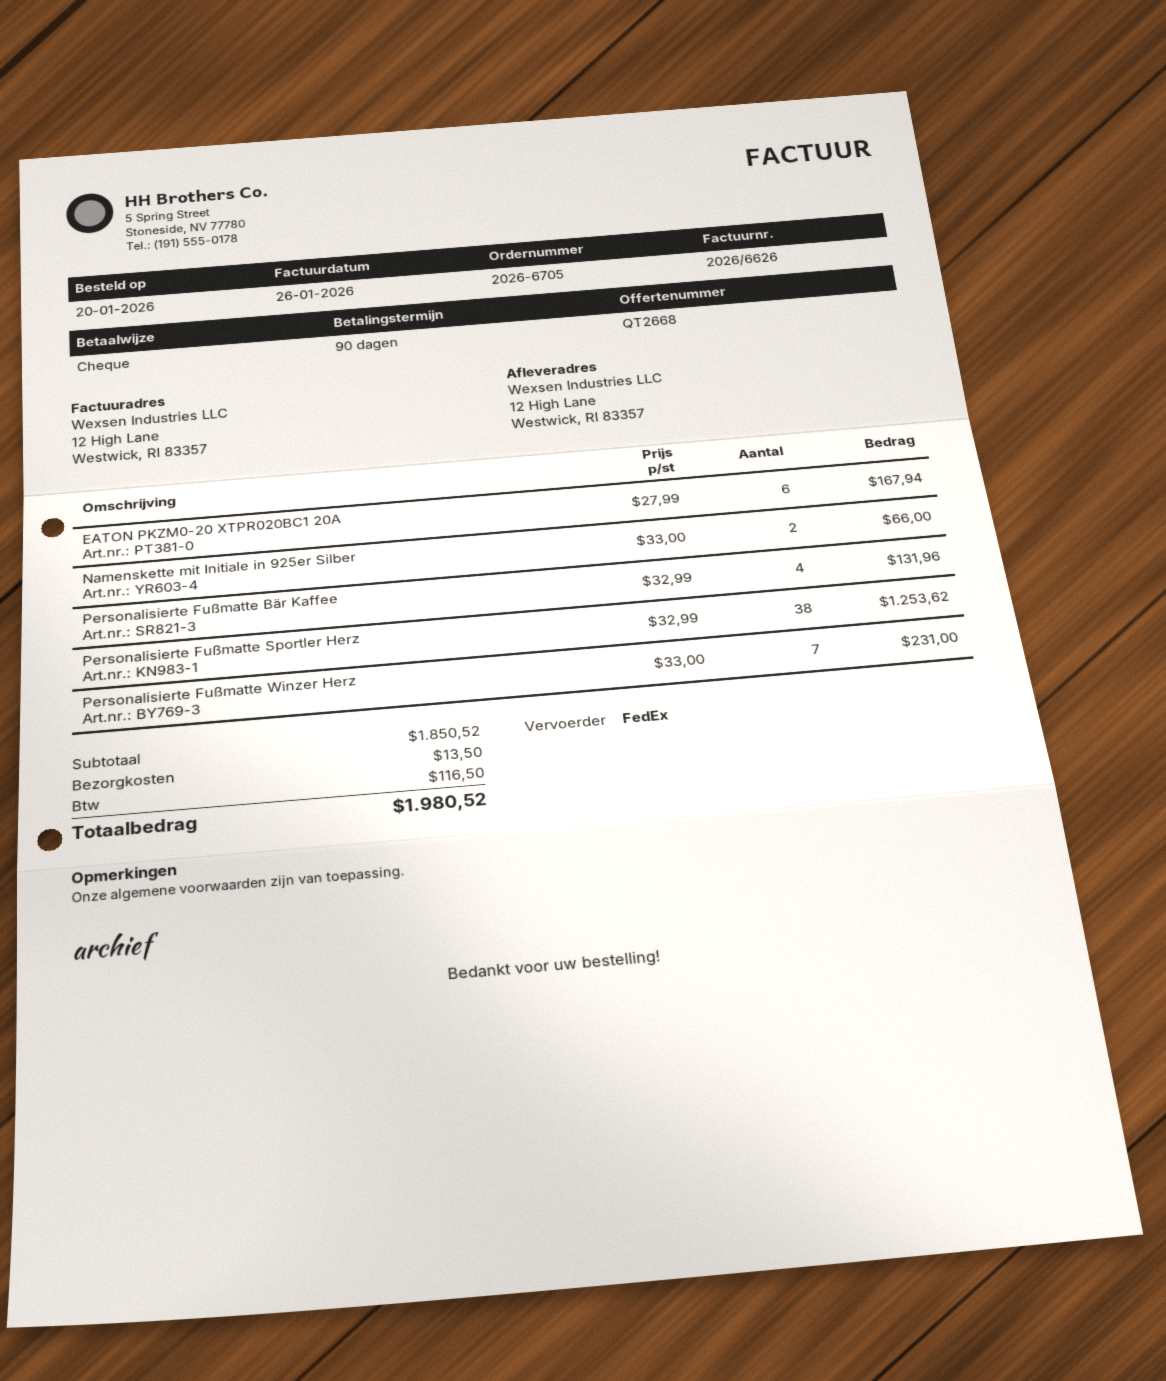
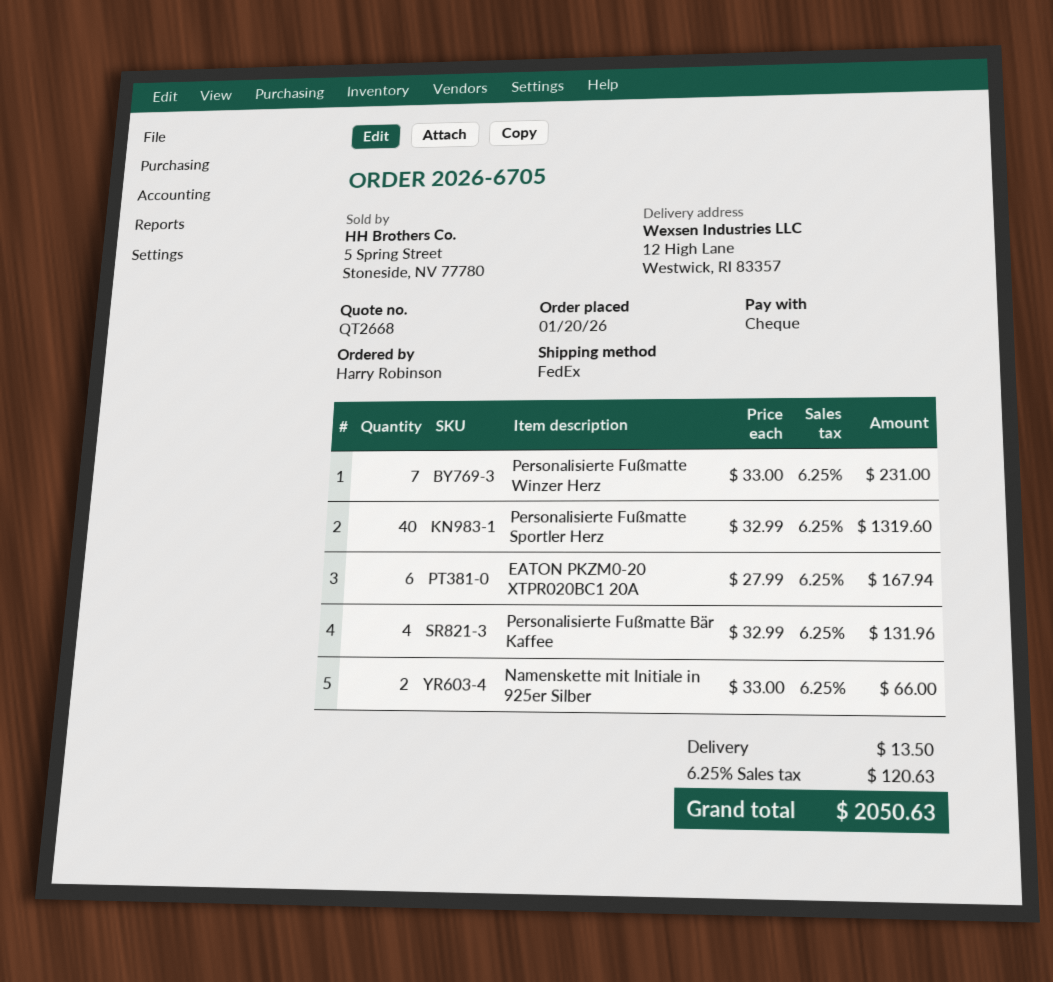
Personalisierte Fußmatte Sportler Herz: 38 x 32.99 = 1253.62 -> 40 x 32.99 = 1319.60
tax: 116.50 -> 120.63
total: 1980.52 -> 2050.63

